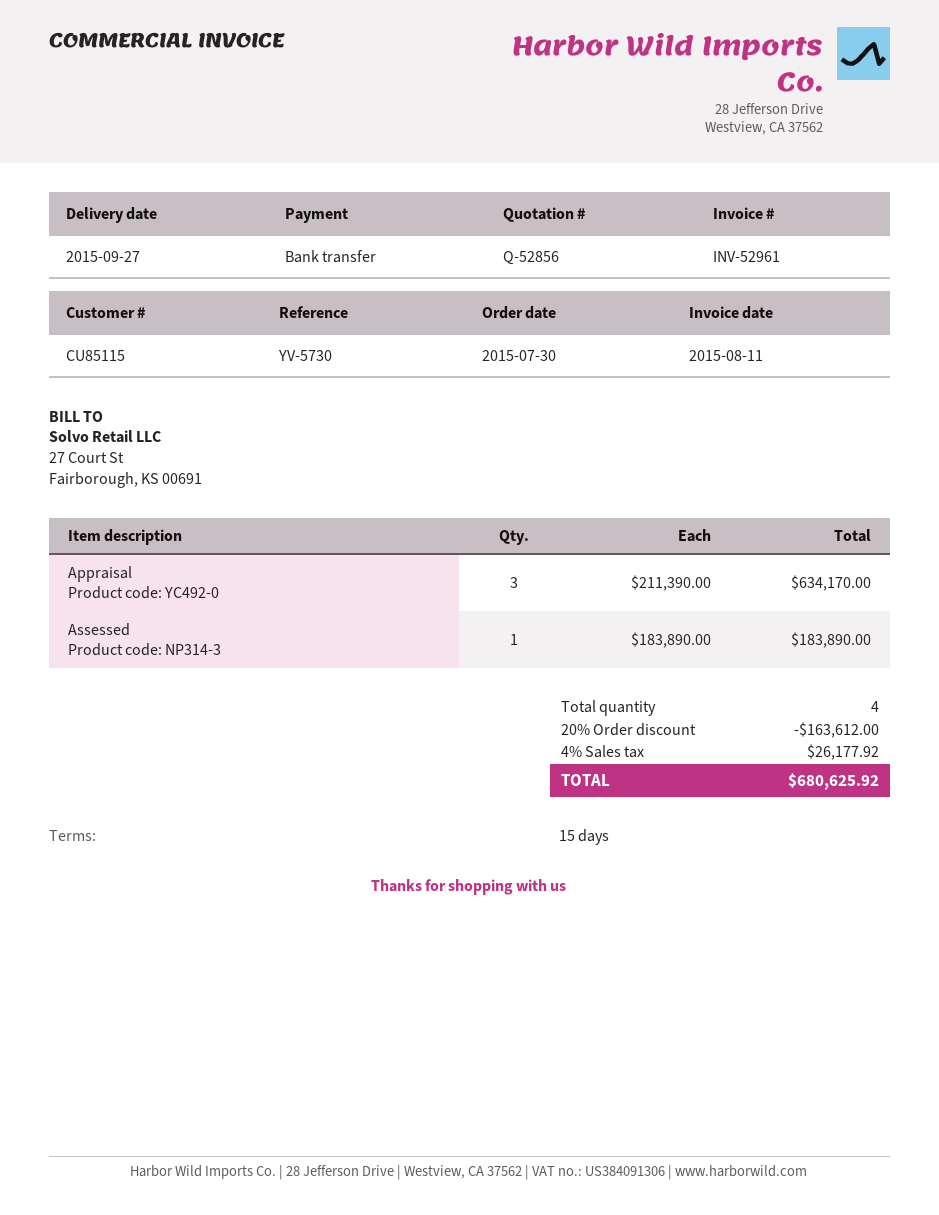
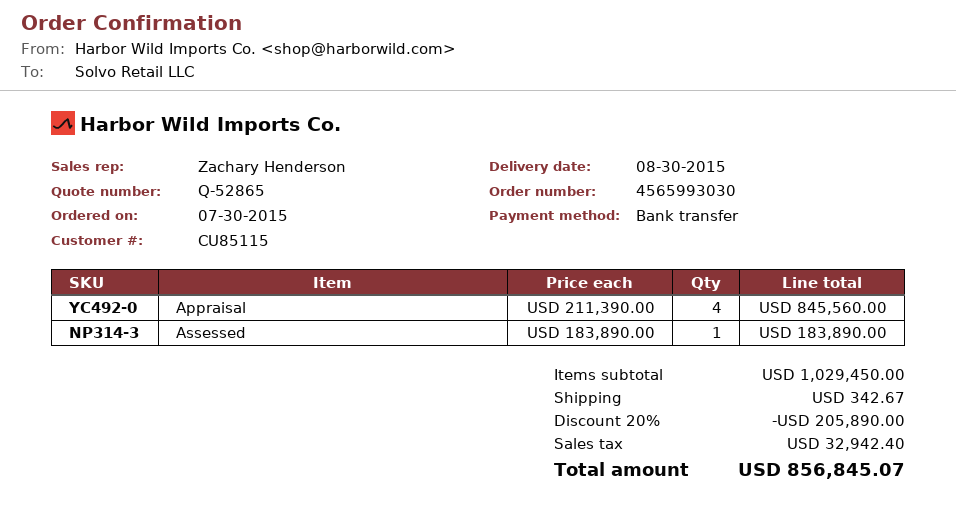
quote number: Q-52856 -> Q-52865
delivery date: 2015-09-27 -> 2015-08-30
Appraisal: 3 x 211390.00 = 634170.00 -> 4 x 211390.00 = 845560.00
discount: 20% = 163612.00 -> 20% = 205890.00
shipping: none -> 342.67
tax: 26177.92 -> 32942.40
total: 680625.92 -> 856845.07

